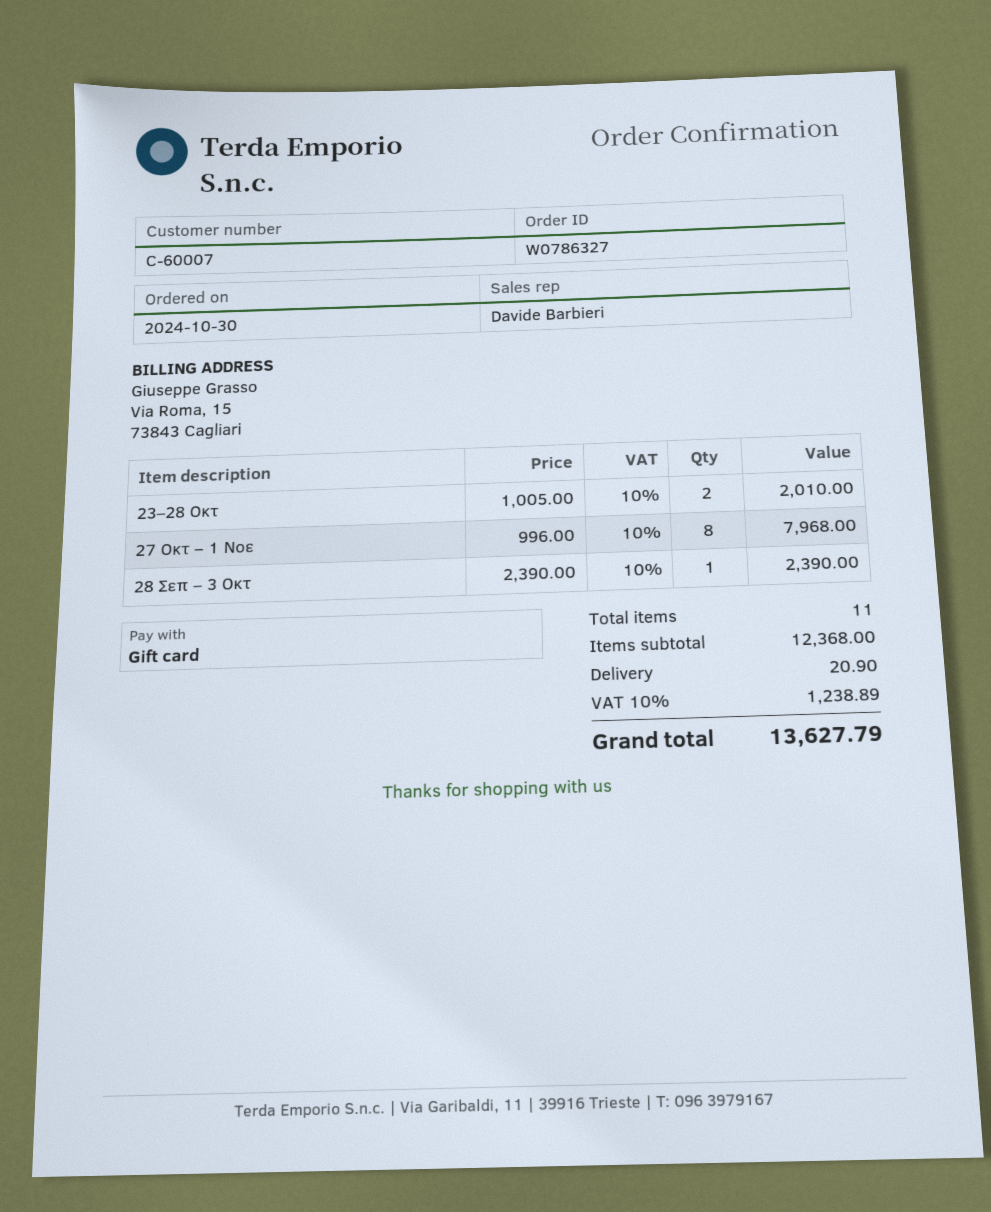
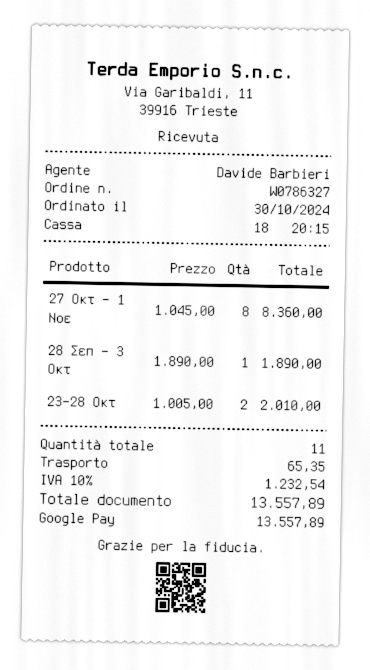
payment method: gift card -> Google Pay
27 Οκτ – 1 Νοε: 8 x 996.00 = 7968.00 -> 8 x 1045.00 = 8360.00
28 Σεπ – 3 Οκτ: 1 x 2390.00 = 2390.00 -> 1 x 1890.00 = 1890.00
shipping: 20.90 -> 65.35
tax: 10% = 1238.89 -> 10% = 1232.54
total: 13627.79 -> 13557.89

